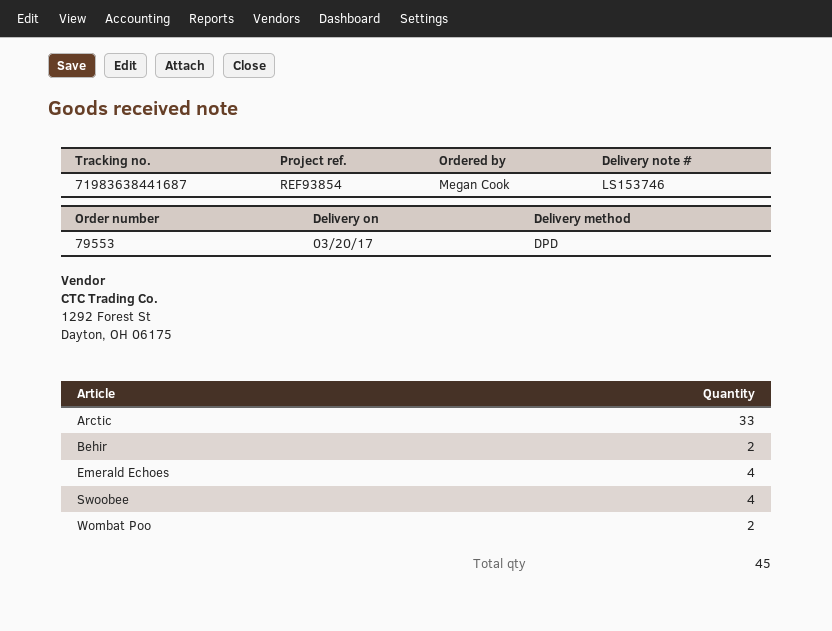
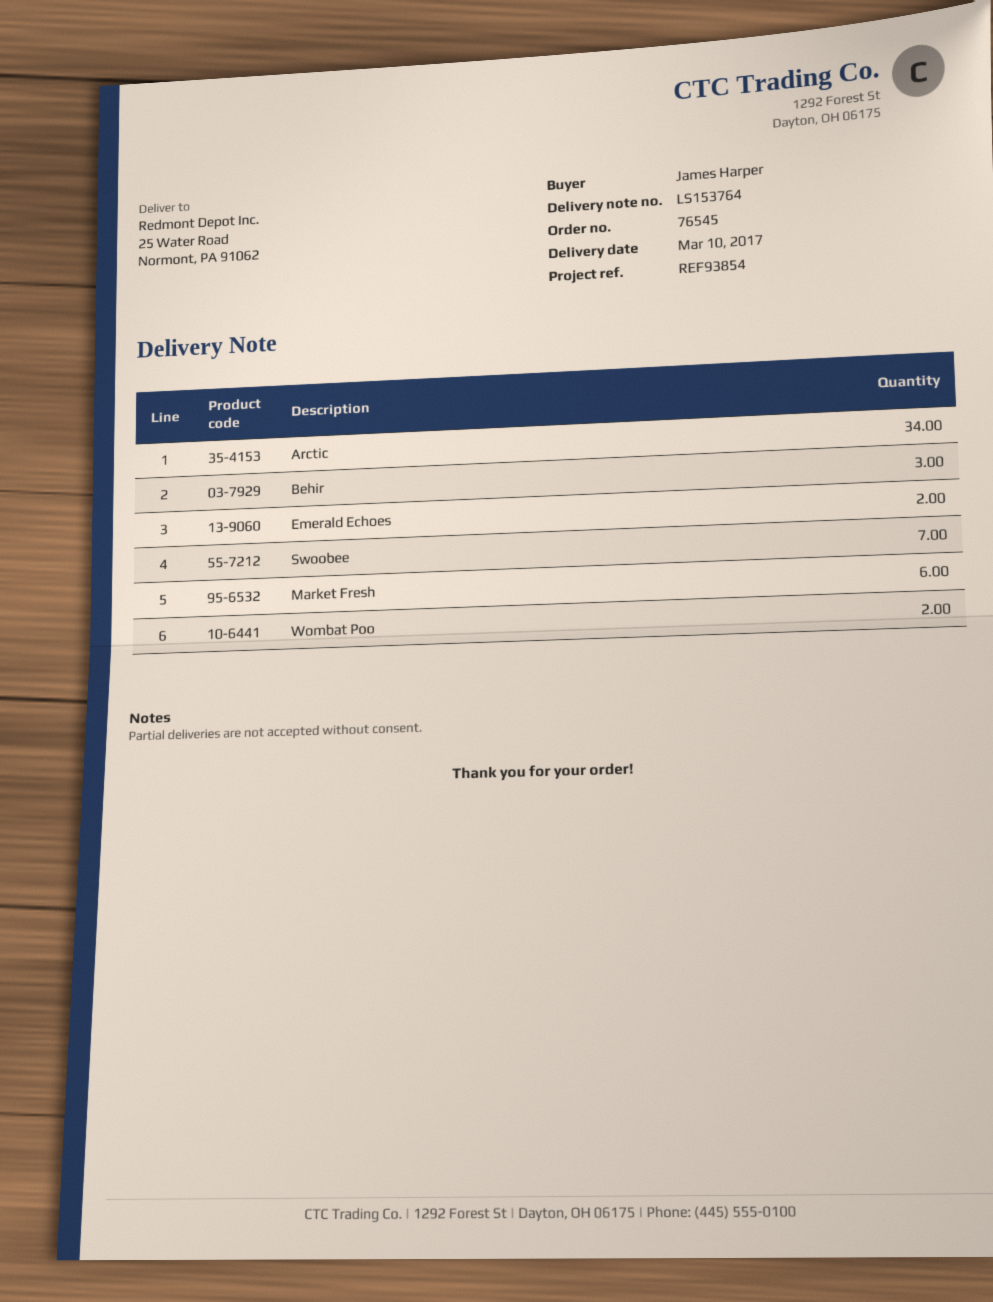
order number: 79553 -> 76545
delivery note number: LS153746 -> LS153764
delivery date: 2017-03-20 -> 2017-03-10
ordered by: Megan Cook -> James Harper
Arctic: 33 -> 34
Behir: 2 -> 3
Emerald Echoes: 4 -> 2
Swoobee: 4 -> 7
Market Fresh: none -> 6

